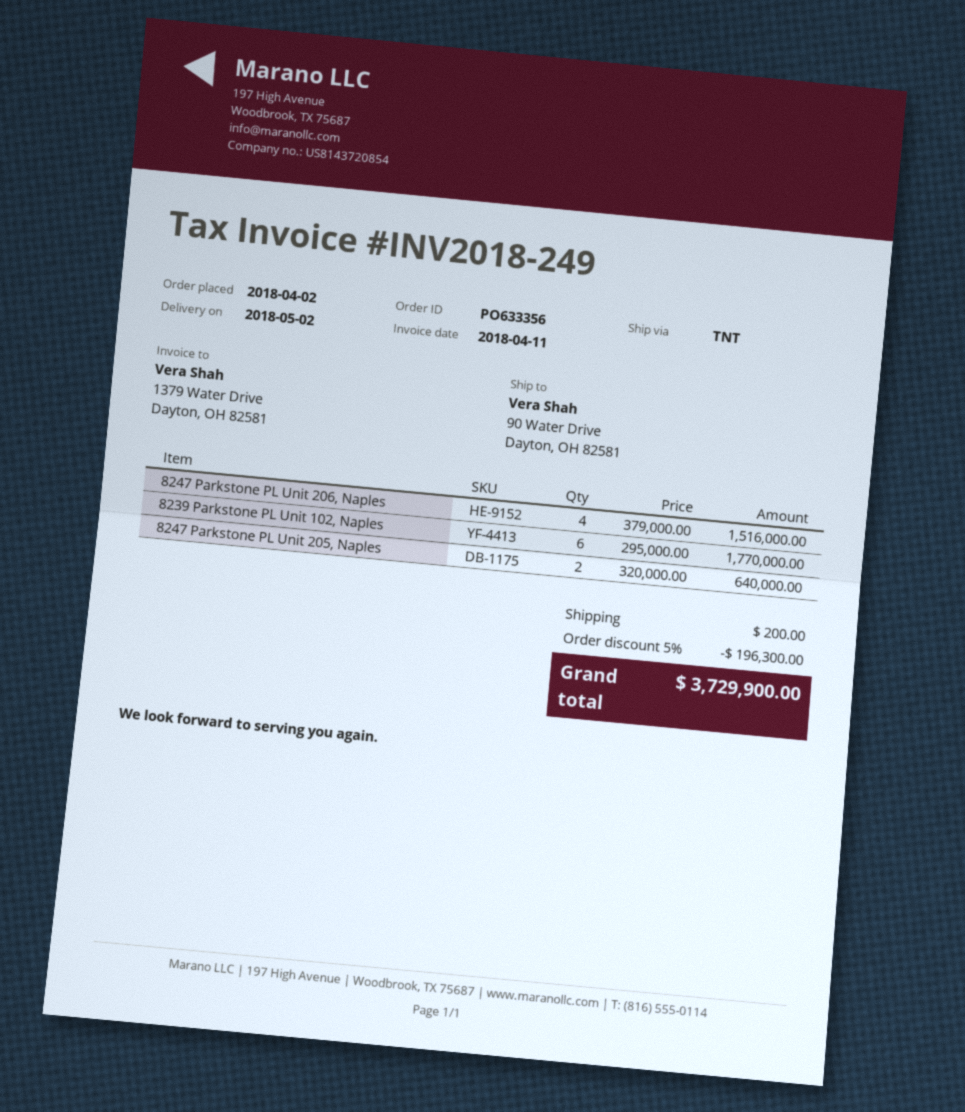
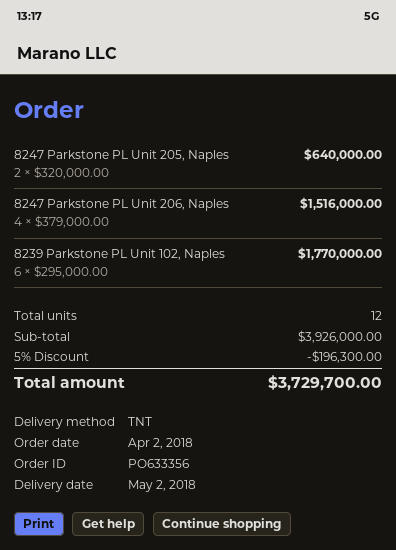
shipping: 200.00 -> none
total: 3729900.00 -> 3729700.00

